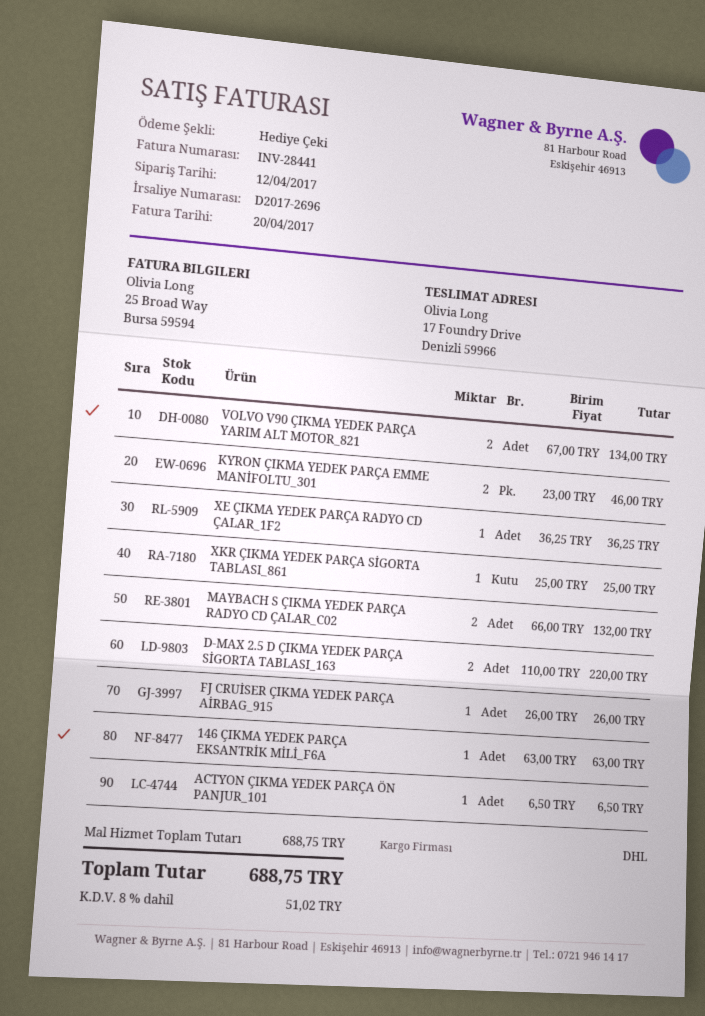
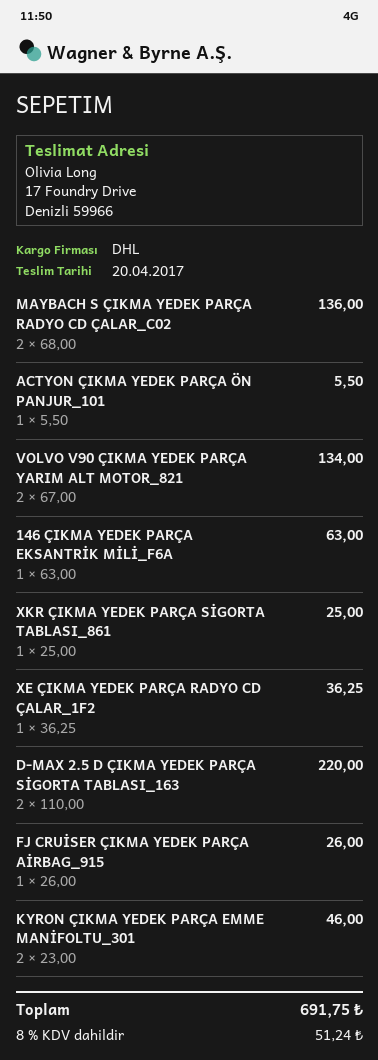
MAYBACH S ÇIKMA YEDEK PARÇA RADYO CD ÇALAR_C02: 2 x 66.00 = 132.00 -> 2 x 68.00 = 136.00
ACTYON ÇIKMA YEDEK PARÇA ÖN PANJUR_101: 1 x 6.50 = 6.50 -> 1 x 5.50 = 5.50
tax: 8% = 51.02 -> 8% = 51.24
total: 688.75 -> 691.75

